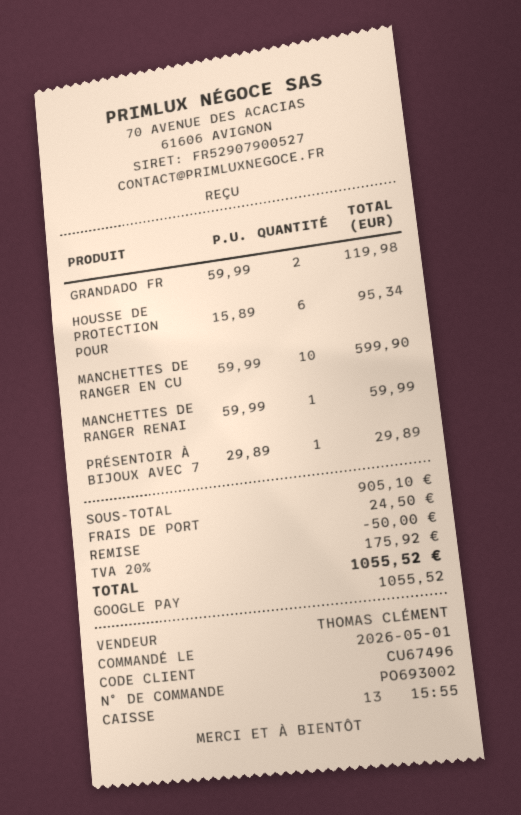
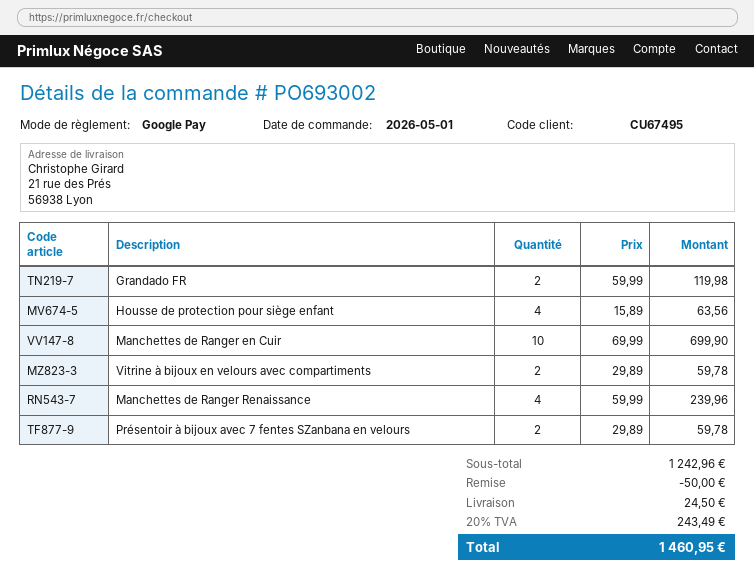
customer number: CU67496 -> CU67495
HOUSSE DE PROTECTION POUR: 6 x 15.89 = 95.34 -> 4 x 15.89 = 63.56
MANCHETTES DE RANGER EN CU: 10 x 59.99 = 599.90 -> 10 x 69.99 = 699.90
MANCHETTES DE RANGER RENAI: 1 x 59.99 = 59.99 -> 4 x 59.99 = 239.96
PRÉSENTOIR À BIJOUX AVEC 7: 1 x 29.89 = 29.89 -> 2 x 29.89 = 59.78
Vitrine à bijoux en velours avec compartiments: none -> 2 x 29.89 = 59.78
subtotal: 905.10 -> 1242.96
tax: 20% = 175.92 -> 20% = 243.49
total: 1055.52 -> 1460.95

